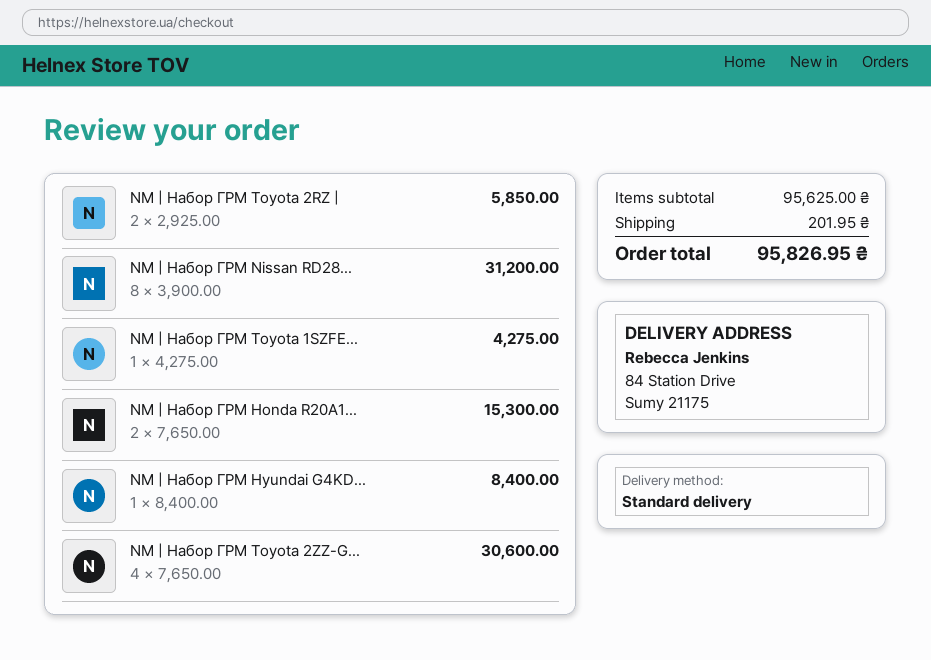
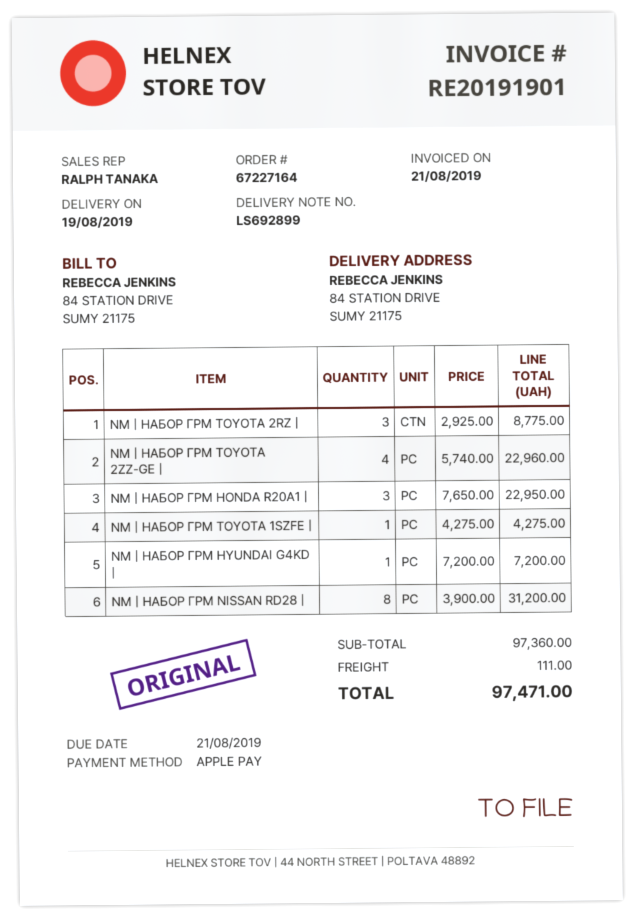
NM | Набор ГРМ Toyota 2RZ |: 2 x 2925.00 = 5850.00 -> 3 x 2925.00 = 8775.00
NM | Набор ГРМ Honda R20A1...: 2 x 7650.00 = 15300.00 -> 3 x 7650.00 = 22950.00
NM | Набор ГРМ Hyundai G4KD...: 1 x 8400.00 = 8400.00 -> 1 x 7200.00 = 7200.00
NM | Набор ГРМ Toyota 2ZZ-G...: 4 x 7650.00 = 30600.00 -> 4 x 5740.00 = 22960.00
subtotal: 95625.00 -> 97360.00
shipping: 201.95 -> 111.00
total: 95826.95 -> 97471.00

